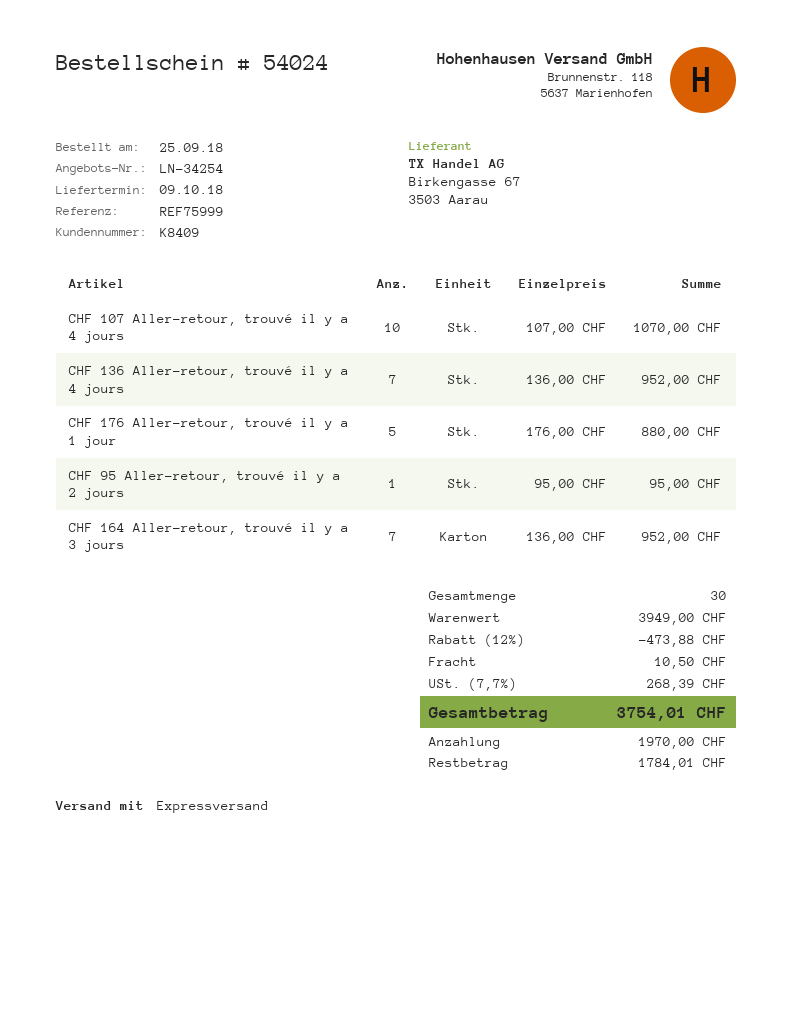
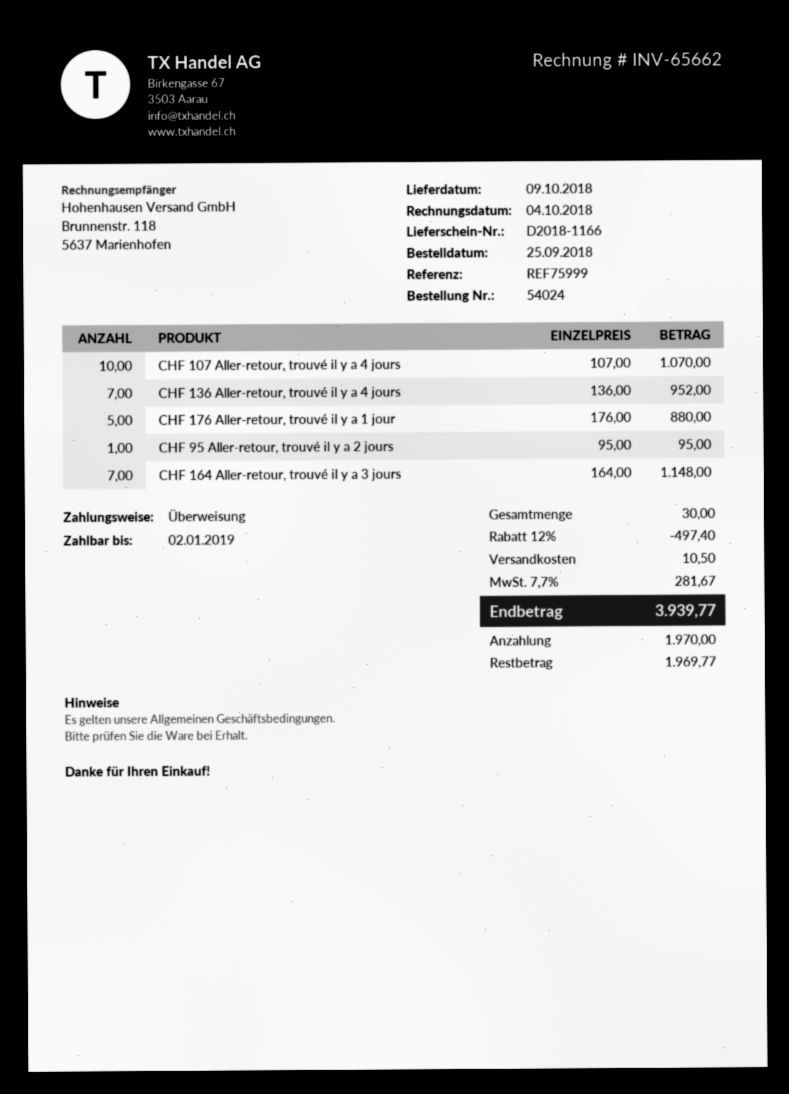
CHF 164 Aller-retour, trouvé il y a 3 jours: 7 x 136.00 = 952.00 -> 7 x 164.00 = 1148.00
discount: 12% = 473.88 -> 12% = 497.40
tax: 7.7% = 268.39 -> 7.7% = 281.67
total: 3754.01 -> 3939.77
balance: 1784.01 -> 1969.77

